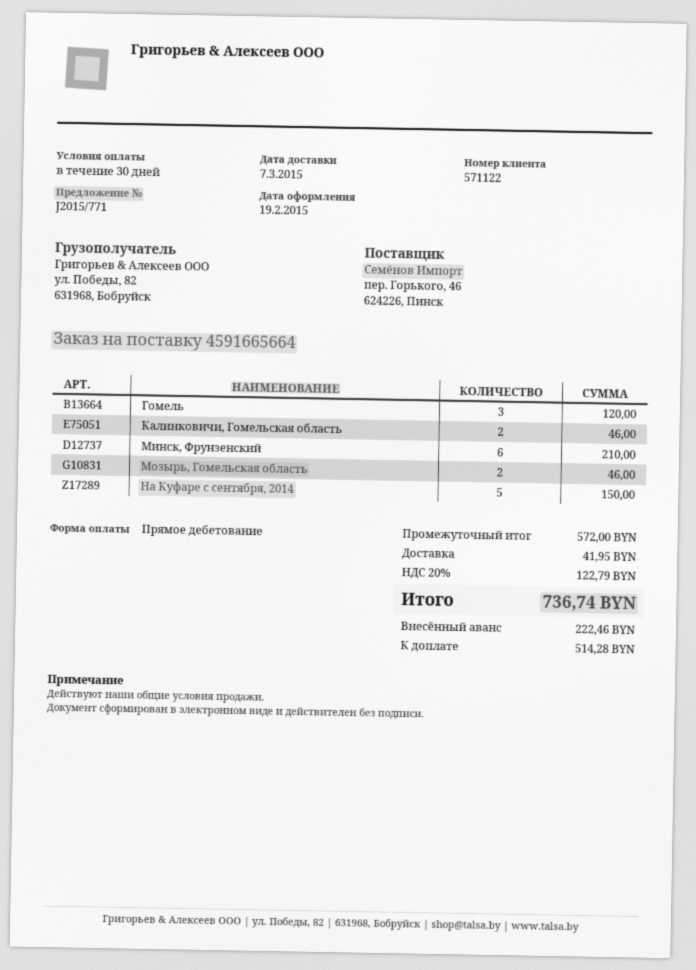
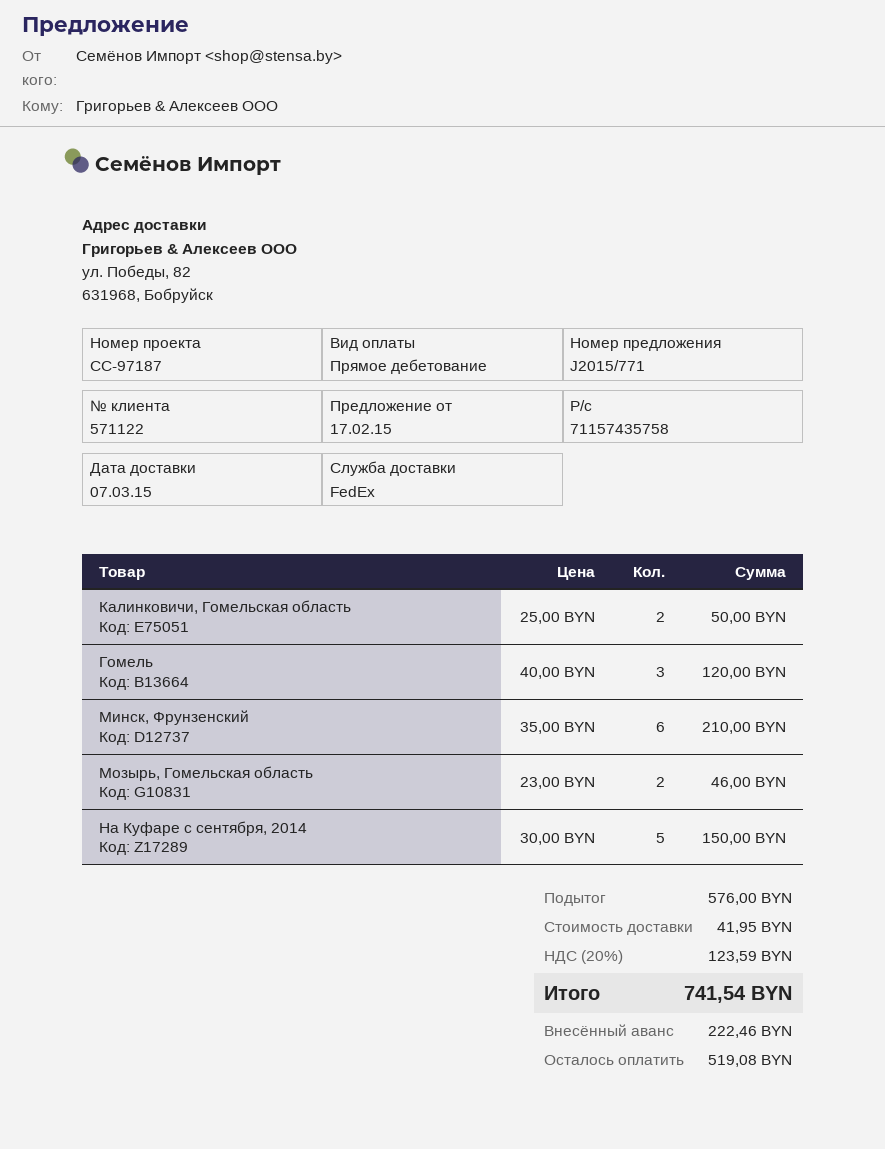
Калинковичи, Гомельская область: 2 for 46.00 -> 2 for 50.00
subtotal: 572.00 -> 576.00
tax: 20% = 122.79 -> 20% = 123.59
total: 736.74 -> 741.54
balance: 514.28 -> 519.08

